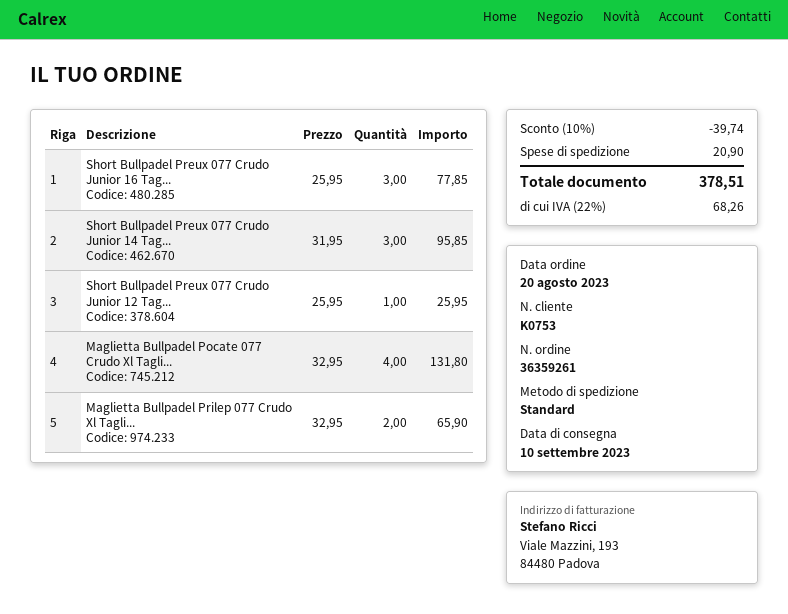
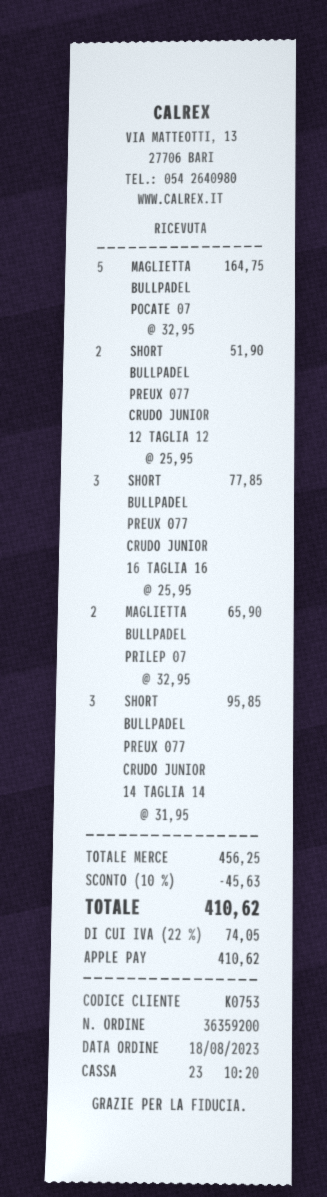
order number: 36359261 -> 36359200
order date: 2023-08-20 -> 2023-08-18
Short Bullpadel Preux 077 Crudo Junior 12 Tag...: 1 x 25.95 = 25.95 -> 2 x 25.95 = 51.90
Maglietta Bullpadel Pocate 077 Crudo Xl Tagli...: 4 x 32.95 = 131.80 -> 5 x 32.95 = 164.75
discount: 10% = 39.74 -> 10% = 45.63
shipping: 20.90 -> none
tax: 22% = 68.26 -> 22% = 74.05
total: 378.51 -> 410.62

